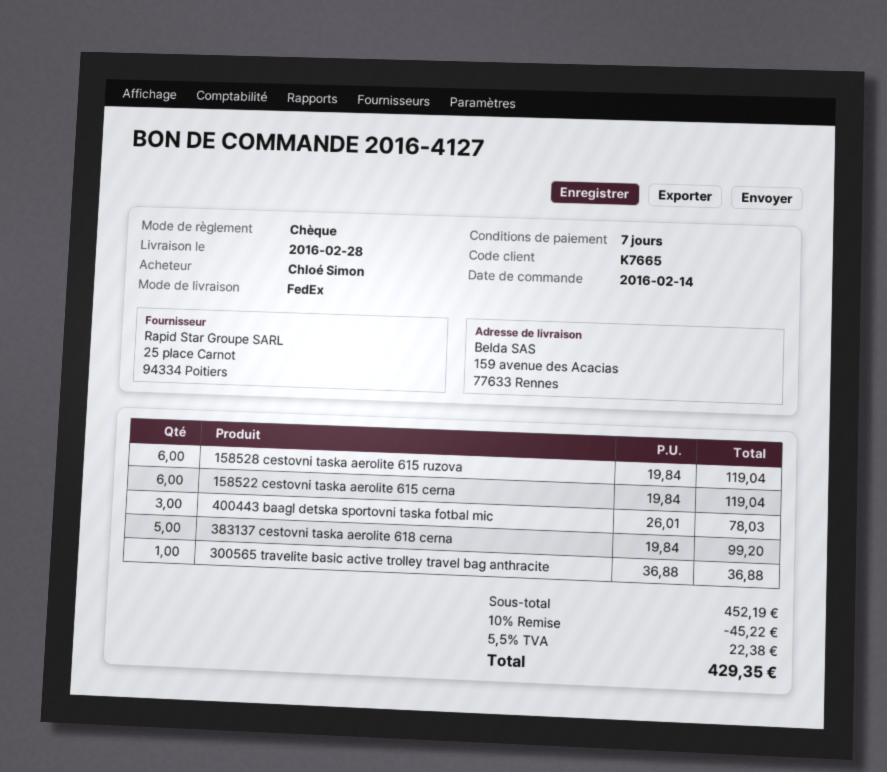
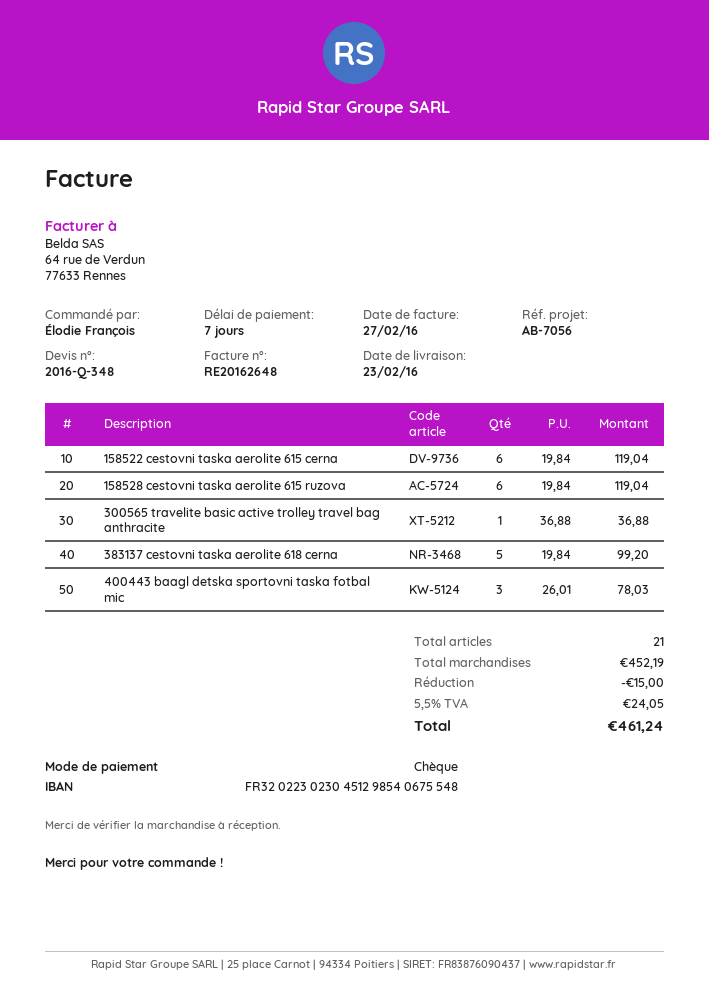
delivery date: 2016-02-28 -> 2016-02-23
ordered by: Chloé Simon -> Élodie François
discount: 45.22 -> 15.00
tax: 5.5% = 22.38 -> 5.5% = 24.05
total: 429.35 -> 461.24

